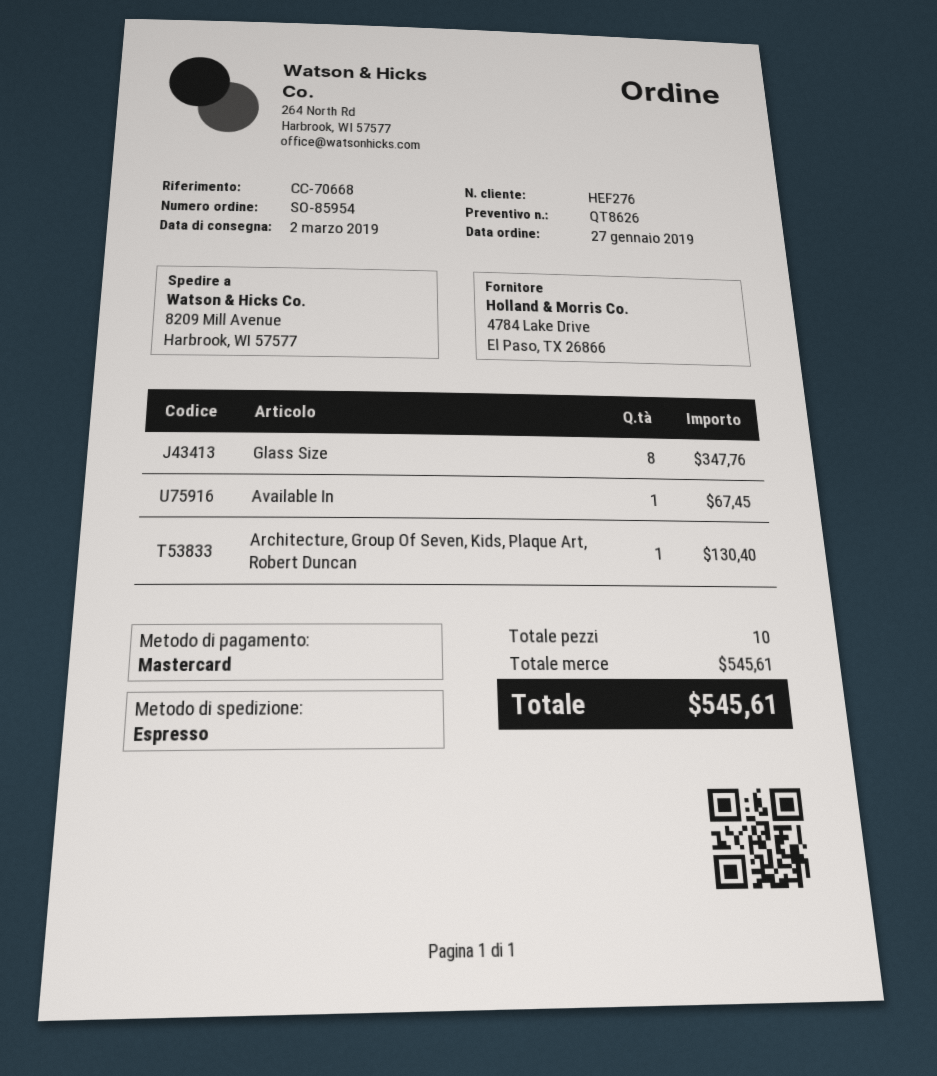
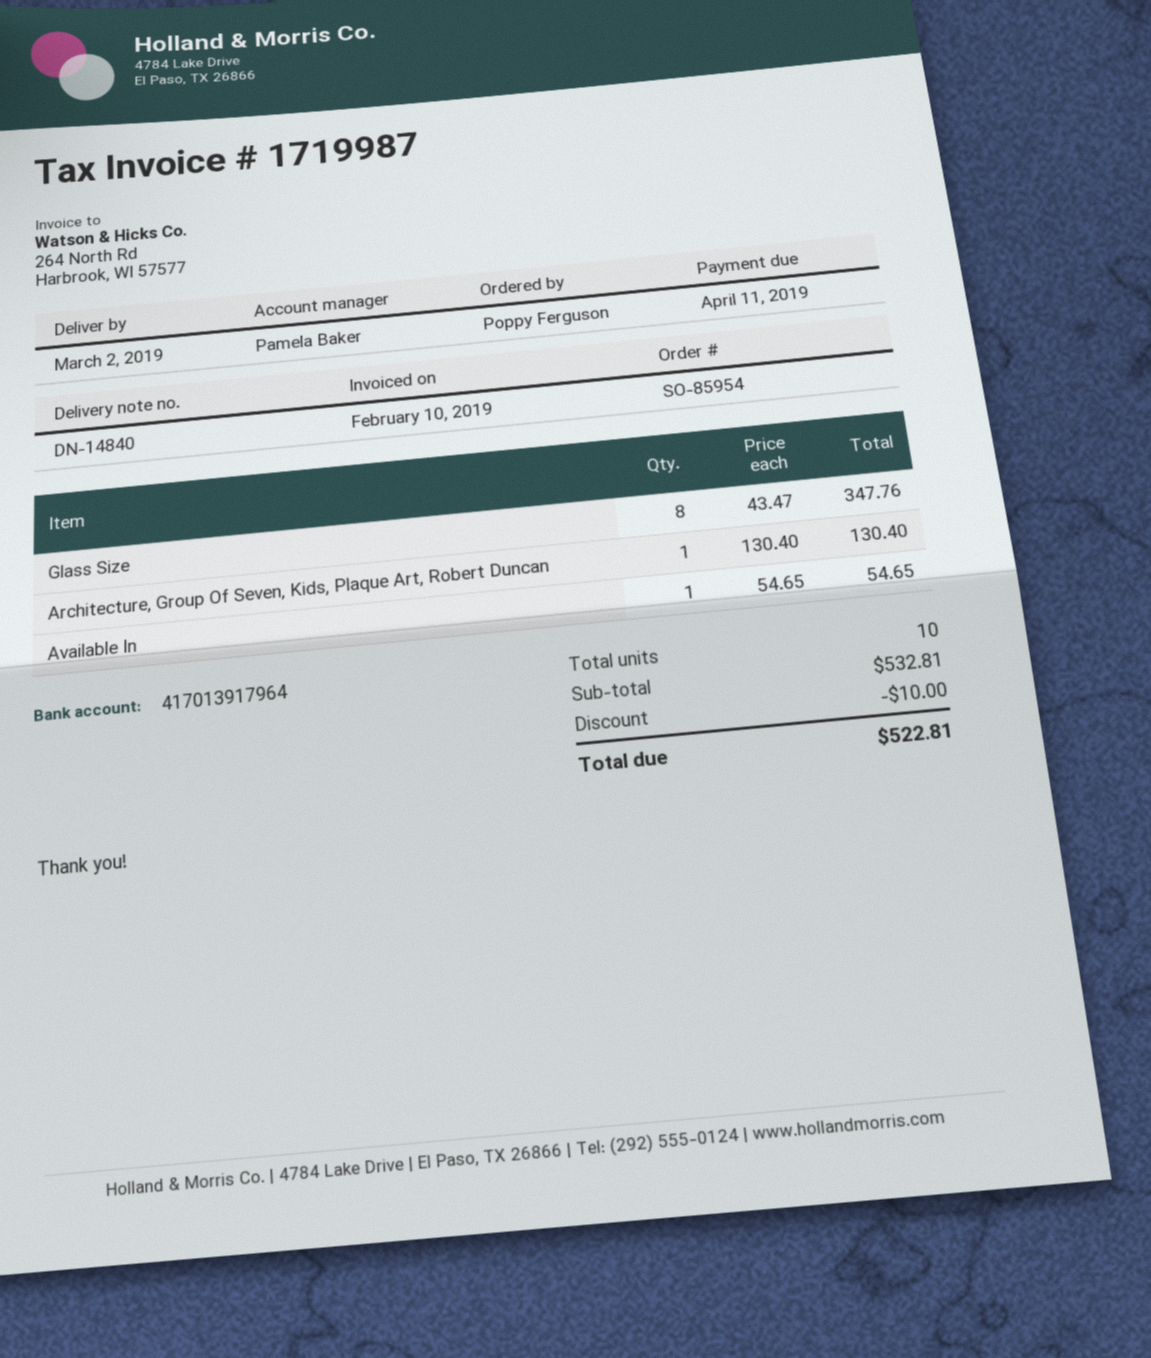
Available In: 1 for 67.45 -> 1 for 54.65
subtotal: 545.61 -> 532.81
discount: none -> 10.00
total: 545.61 -> 522.81

